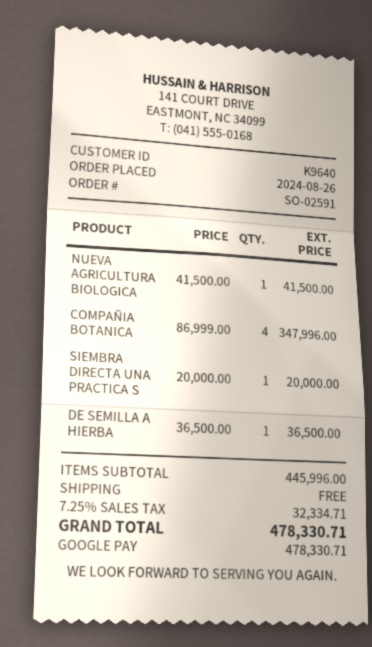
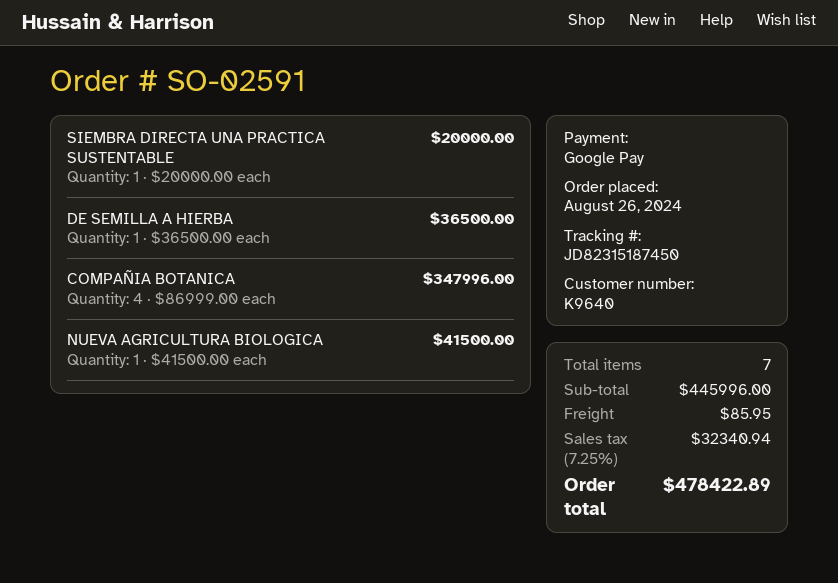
shipping: 0.00 -> 85.95
tax: 7.25% = 32334.71 -> 7.25% = 32340.94
total: 478330.71 -> 478422.89

